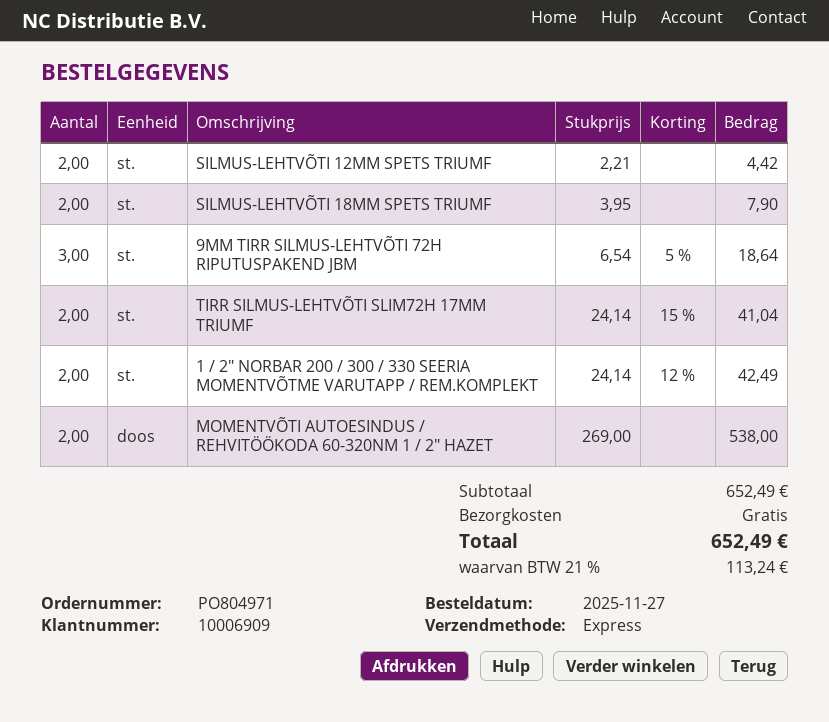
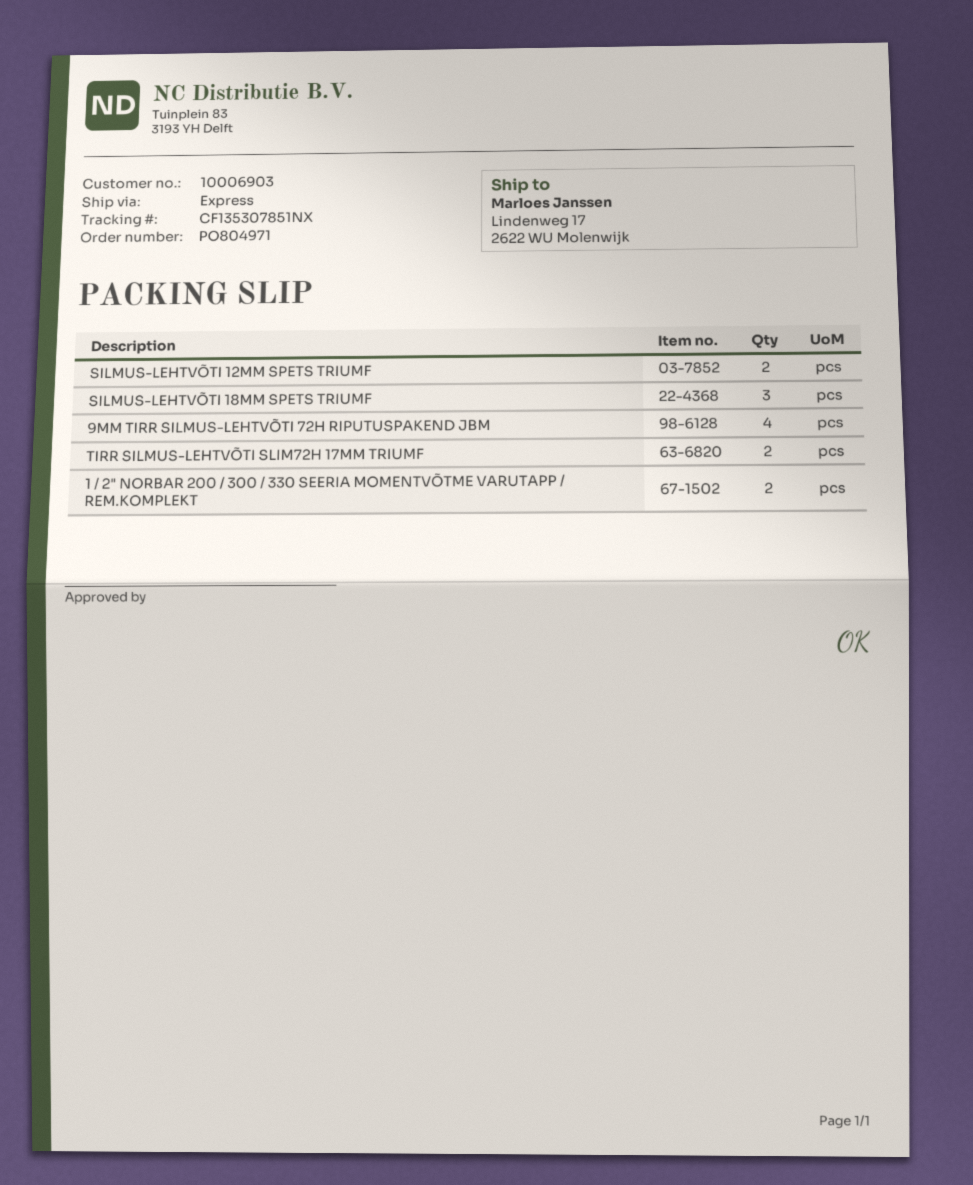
customer number: 10006909 -> 10006903
SILMUS-LEHTVÕTI 18MM SPETS TRIUMF: 2 -> 3
9MM TIRR SILMUS-LEHTVÕTI 72H RIPUTUSPAKEND JBM: 3 -> 4
MOMENTVÕTI AUTOESINDUS / REHVITÖÖKODA 60-320NM 1 / 2" HAZET: 2 -> none

